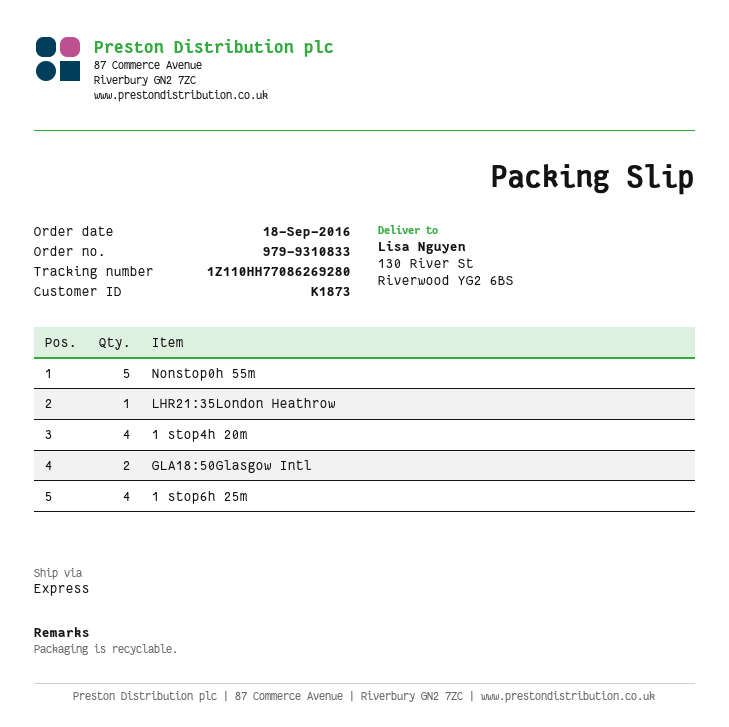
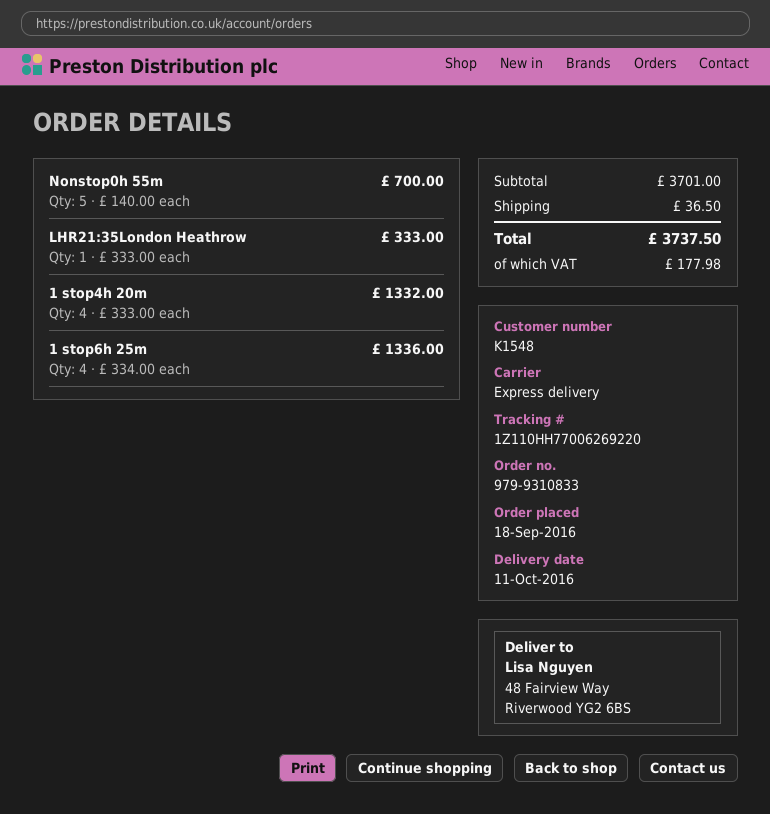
customer number: K1873 -> K1548
tracking number: 1Z110HH77086269280 -> 1Z110HH77006269220
ship to: 130 River St, Riverwood YG2 6BS -> 48 Fairview Way, Riverwood YG2 6BS
GLA18:50Glasgow Intl: 2 -> none

